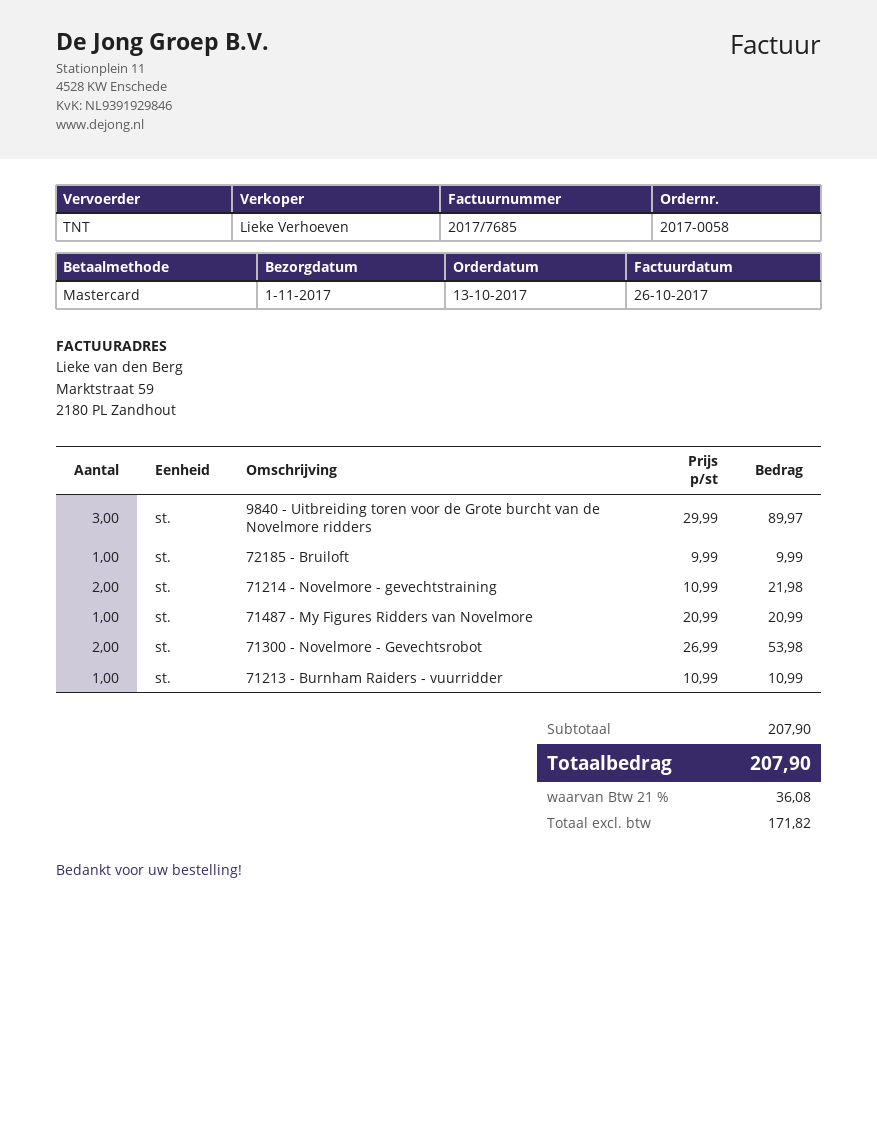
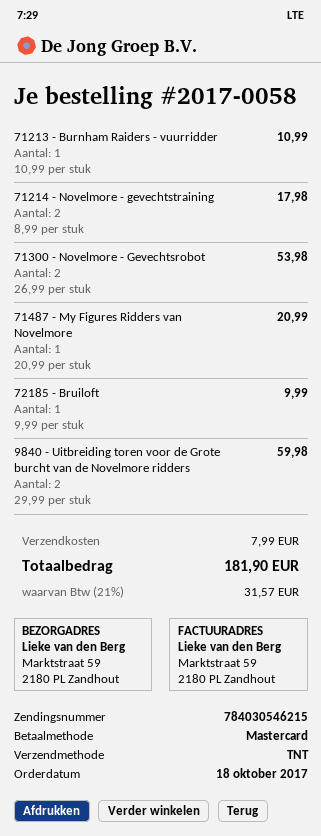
order date: 2017-10-13 -> 2017-10-18
9840 - Uitbreiding toren voor de Grote burcht van de Novelmore ridders: 3 x 29.99 = 89.97 -> 2 x 29.99 = 59.98
71214 - Novelmore - gevechtstraining: 2 x 10.99 = 21.98 -> 2 x 8.99 = 17.98
shipping: none -> 7.99
tax: 21% = 36.08 -> 21% = 31.57
total: 207.90 -> 181.90

